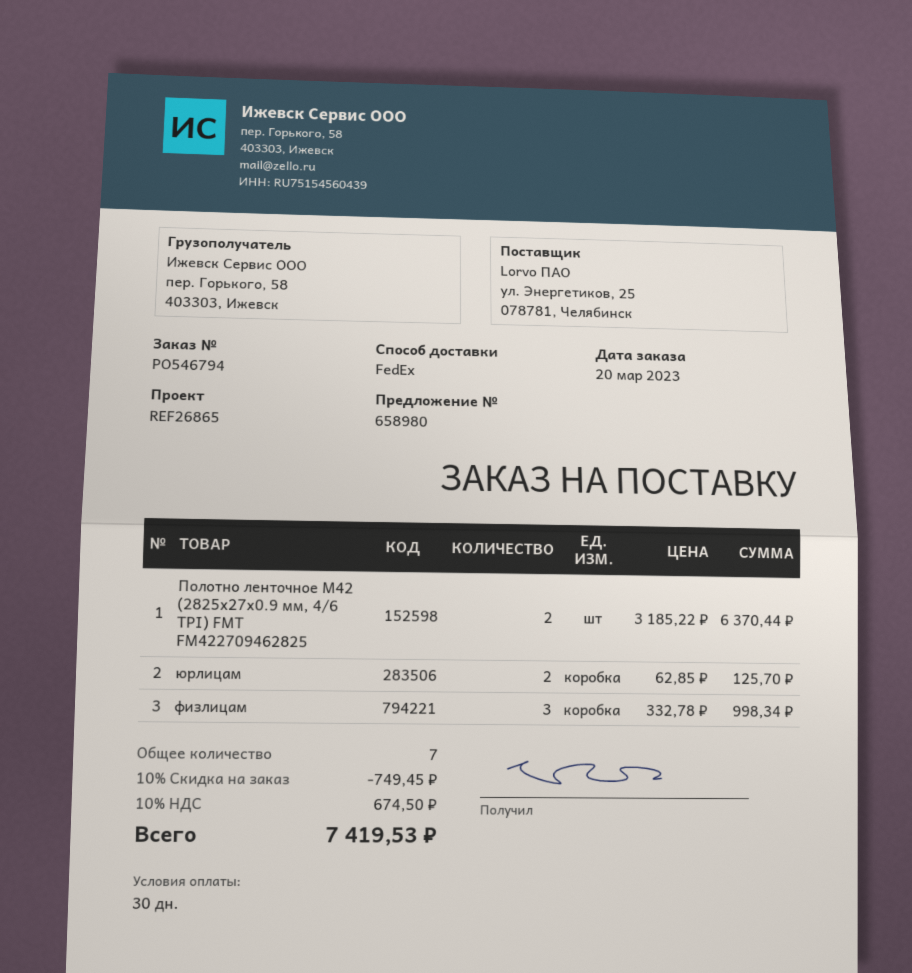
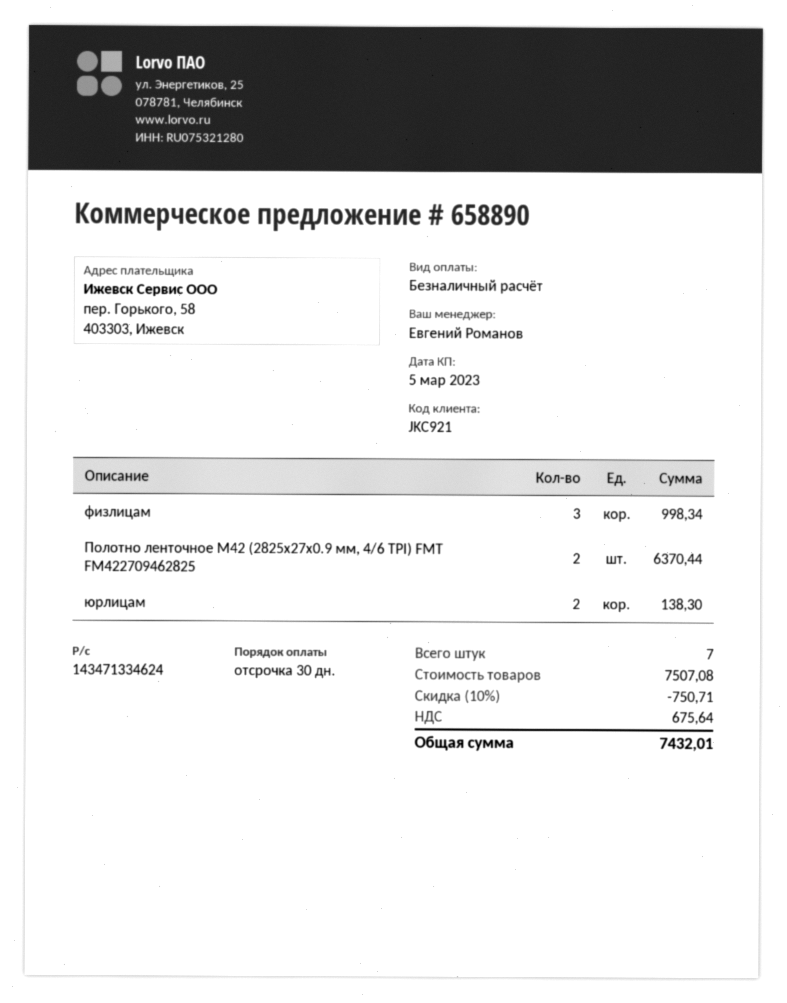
quote number: 658980 -> 658890
юрлицам: 2 for 125.70 -> 2 for 138.30
discount: 10% = 749.45 -> 10% = 750.71
tax: 674.50 -> 675.64
total: 7419.53 -> 7432.01

